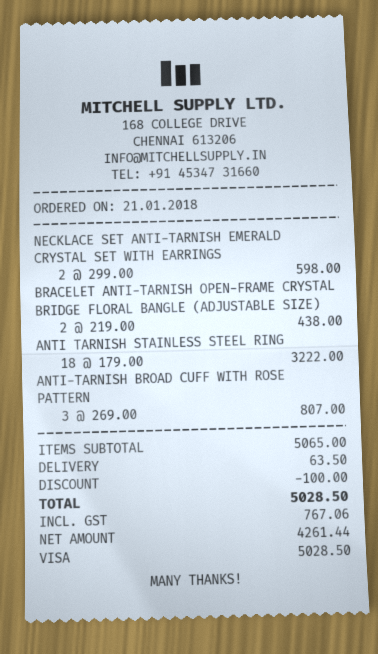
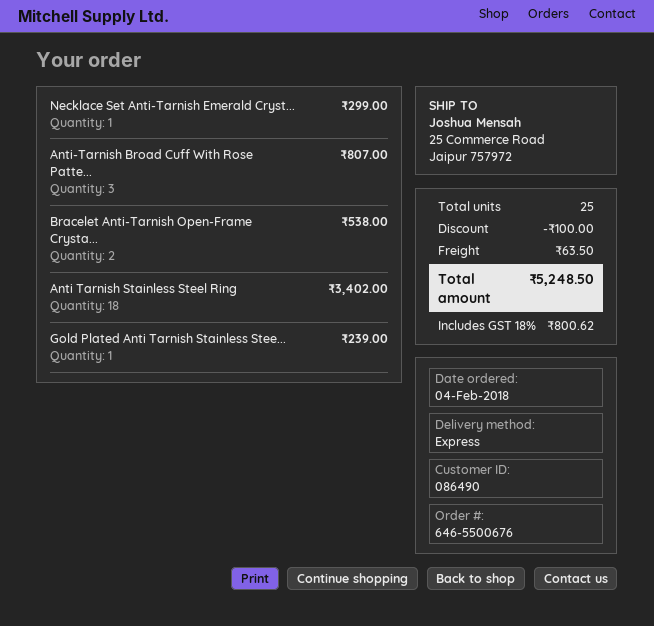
order date: 2018-01-21 -> 2018-02-04
NECKLACE SET ANTI-TARNISH EMERALD CRYSTAL SET WITH EARRINGS: 2 for 598.00 -> 1 for 299.00
BRACELET ANTI-TARNISH OPEN-FRAME CRYSTAL BRIDGE FLORAL BANGLE (ADJUSTABLE SIZE): 2 for 438.00 -> 2 for 538.00
ANTI TARNISH STAINLESS STEEL RING: 18 for 3222.00 -> 18 for 3402.00
Gold Plated Anti Tarnish Stainless Stee...: none -> 1 for 239.00
tax: 767.06 -> 800.62
total: 5028.50 -> 5248.50

